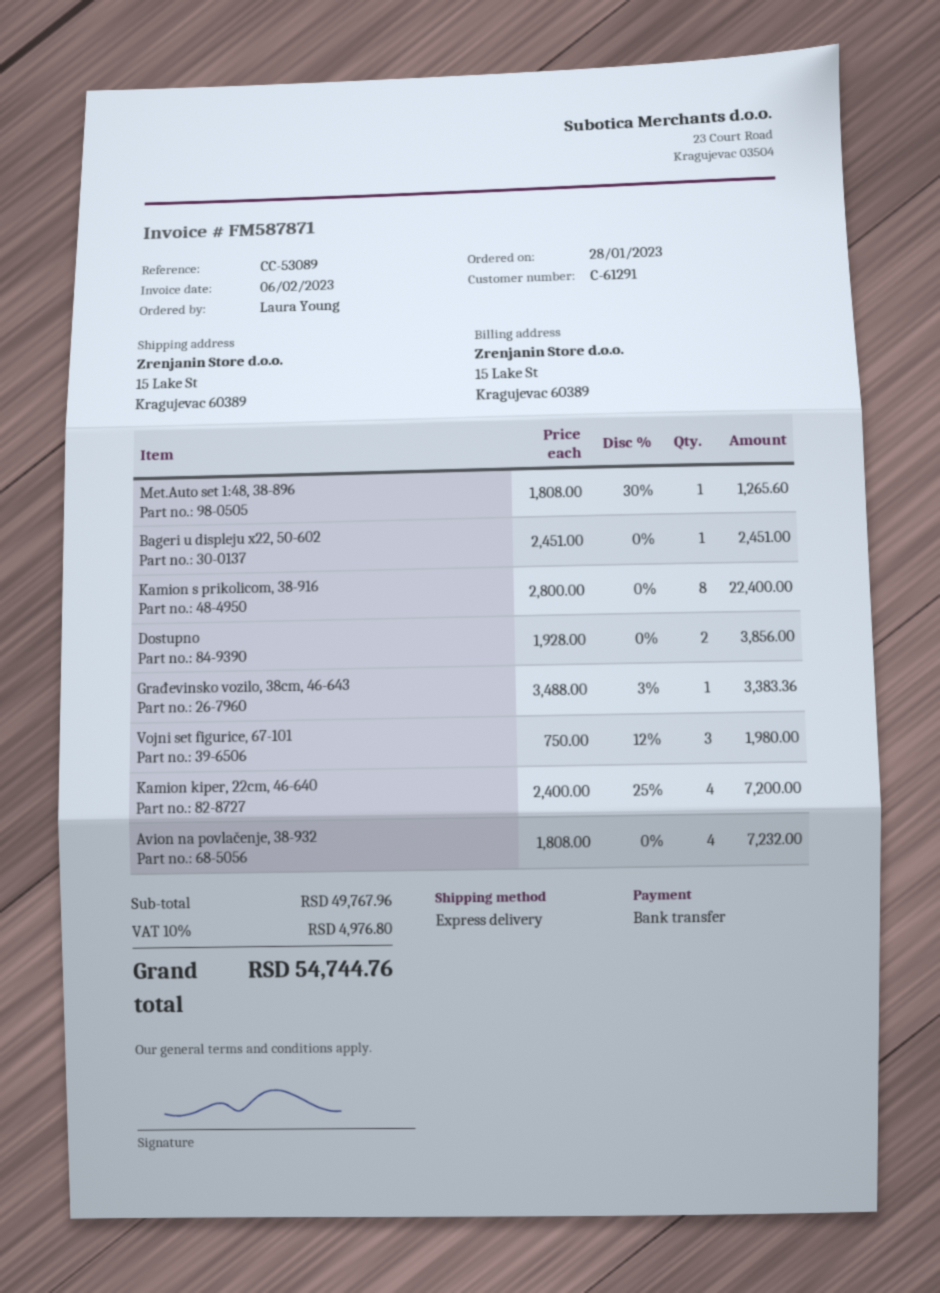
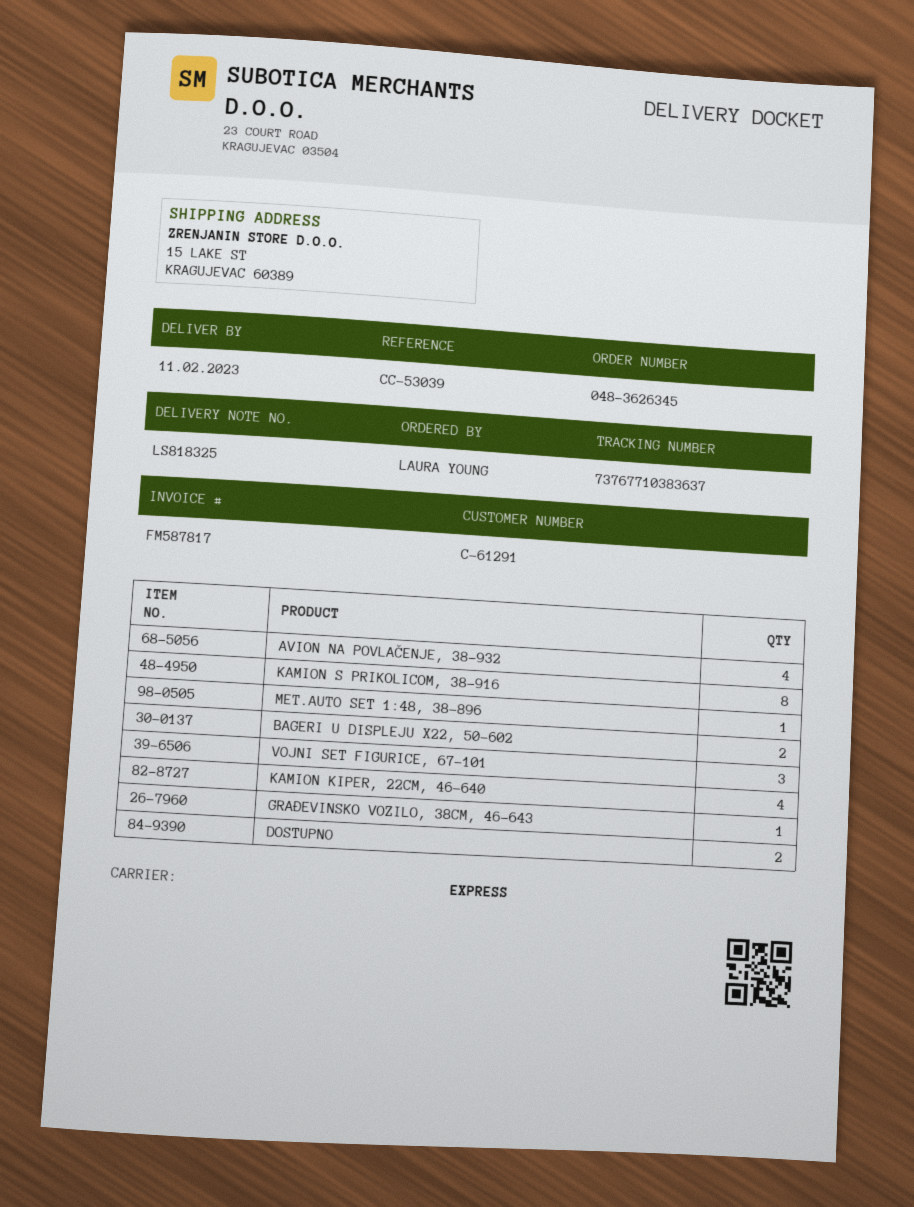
invoice number: FM587871 -> FM587817
reference: CC-53089 -> CC-53039
Bageri u displeju x22, 50-602: 1 -> 2

